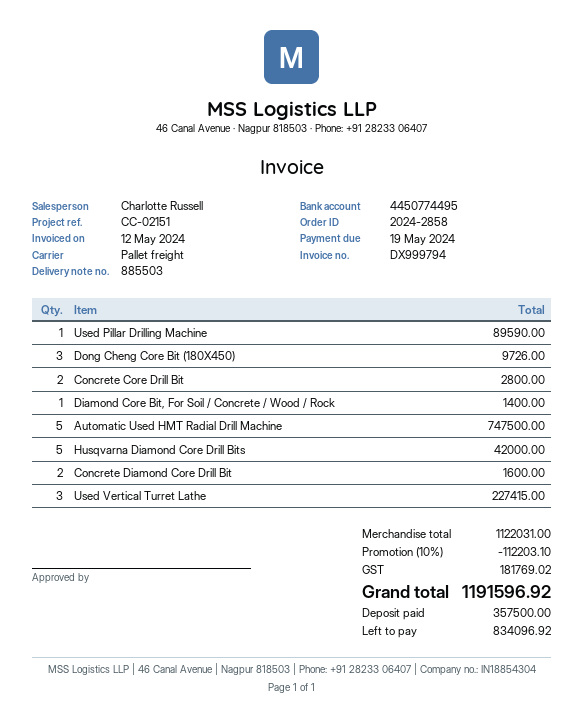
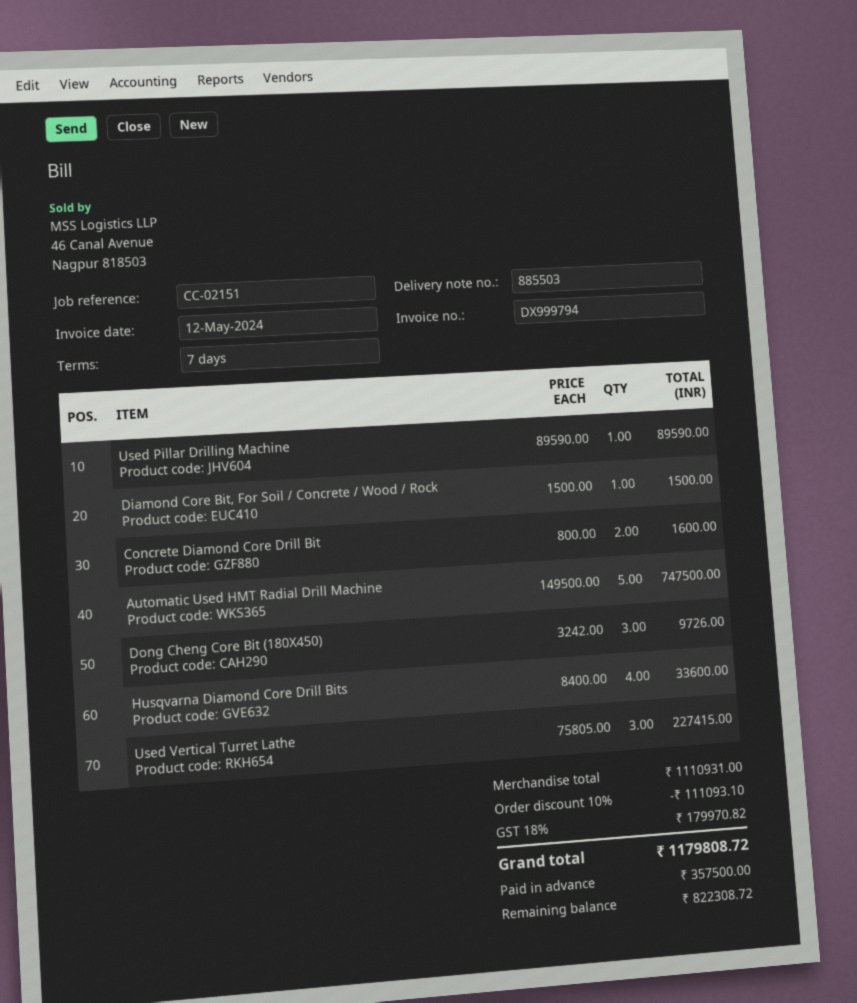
Concrete Core Drill Bit: 2 for 2800.00 -> none
Diamond Core Bit, For Soil / Concrete / Wood / Rock: 1 for 1400.00 -> 1 for 1500.00
Husqvarna Diamond Core Drill Bits: 5 for 42000.00 -> 4 for 33600.00
subtotal: 1122031.00 -> 1110931.00
discount: 10% = 112203.10 -> 10% = 111093.10
tax: 181769.02 -> 179970.82
total: 1191596.92 -> 1179808.72
balance: 834096.92 -> 822308.72

